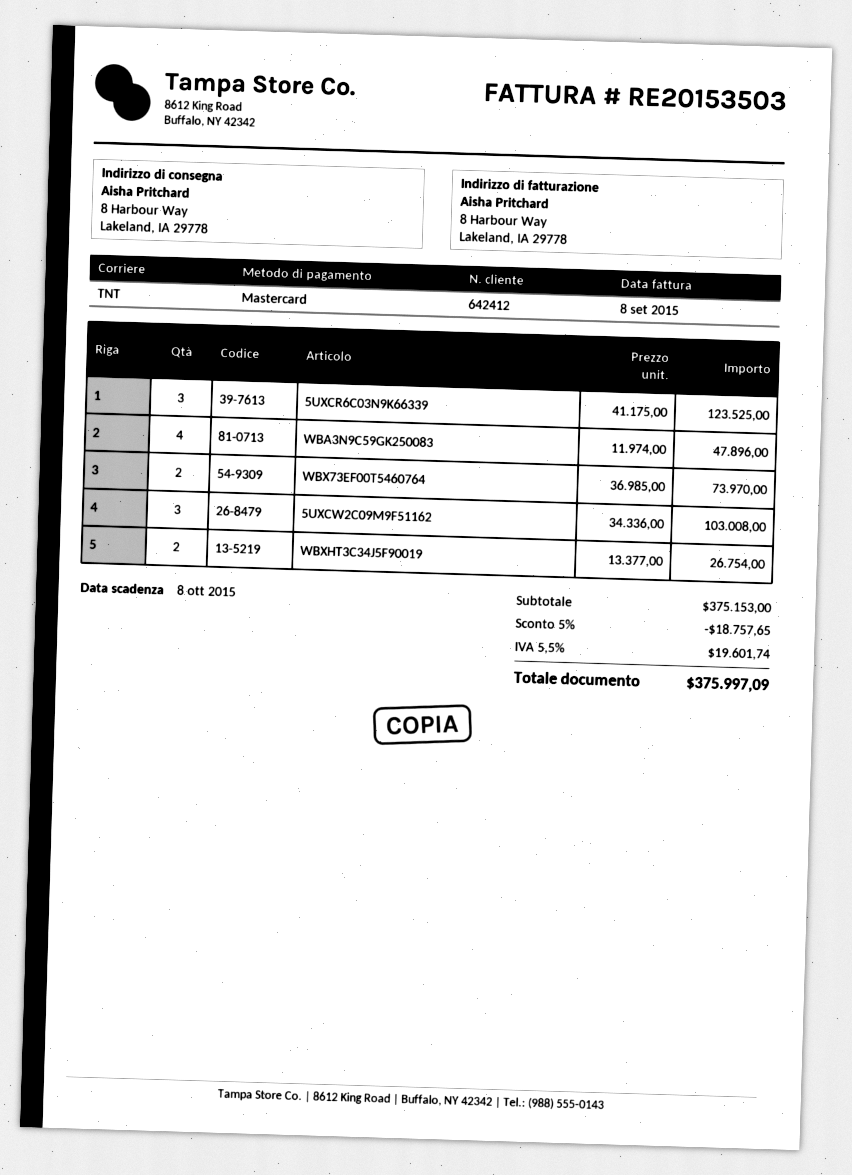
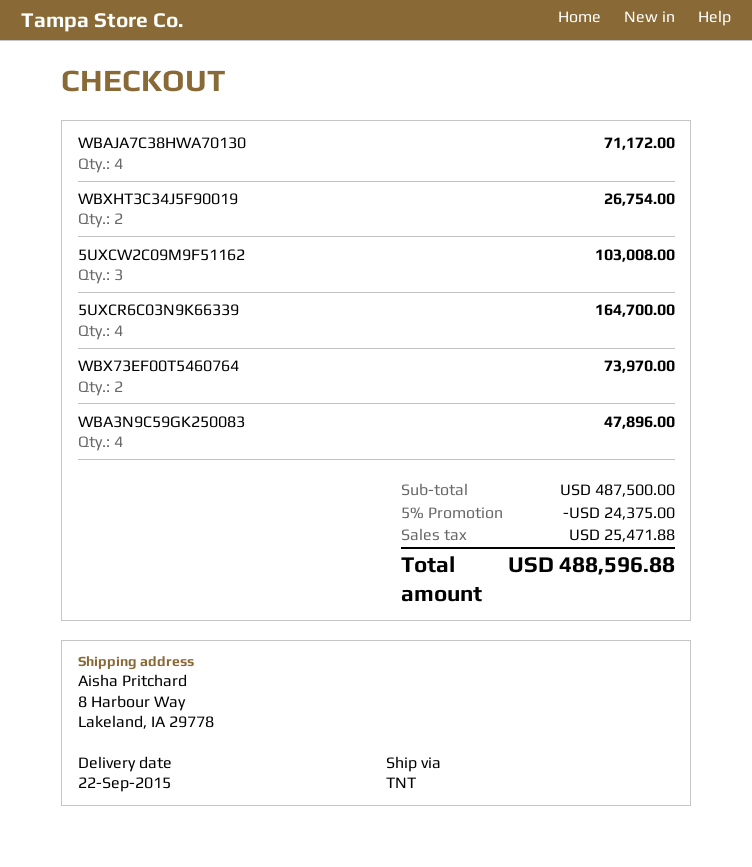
5UXCR6C03N9K66339: 3 for 123525.00 -> 4 for 164700.00
WBAJA7C38HWA70130: none -> 4 for 71172.00
subtotal: 375153.00 -> 487500.00
discount: 5% = 18757.65 -> 5% = 24375.00
tax: 19601.74 -> 25471.88
total: 375997.09 -> 488596.88

